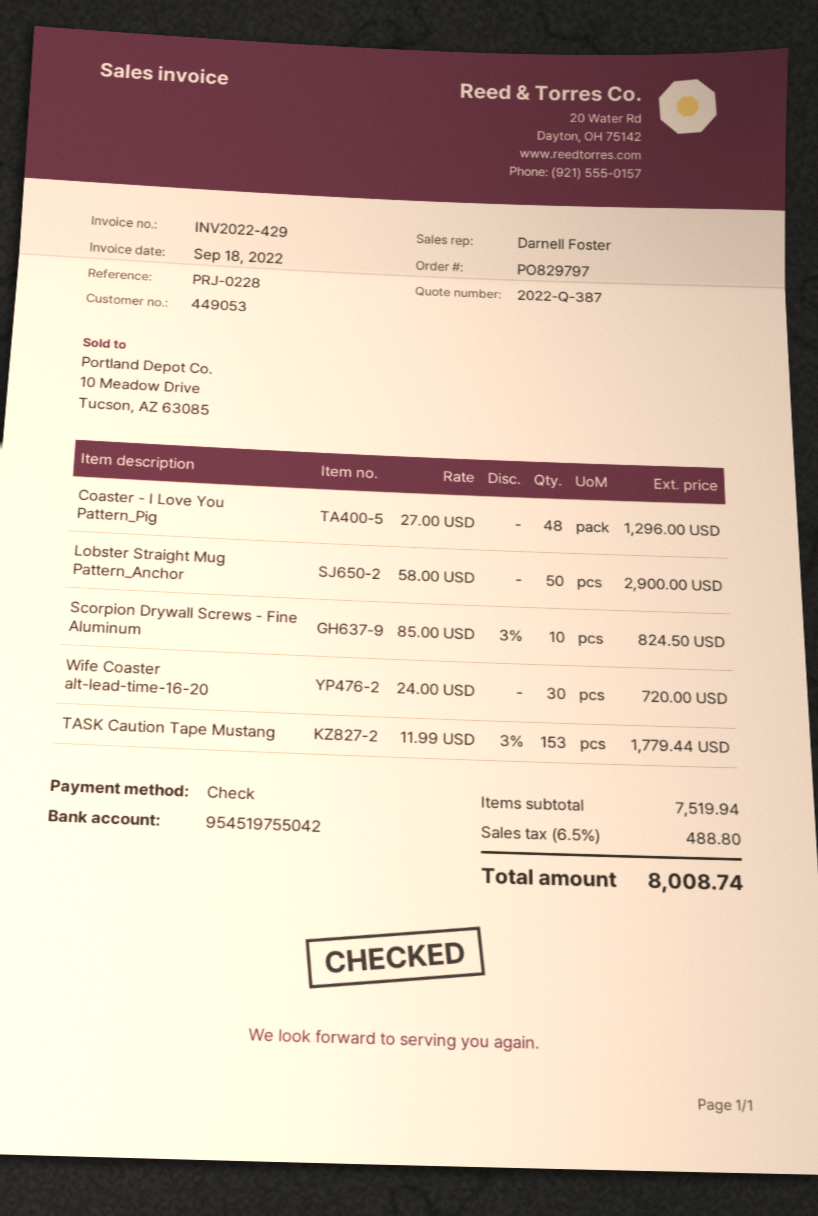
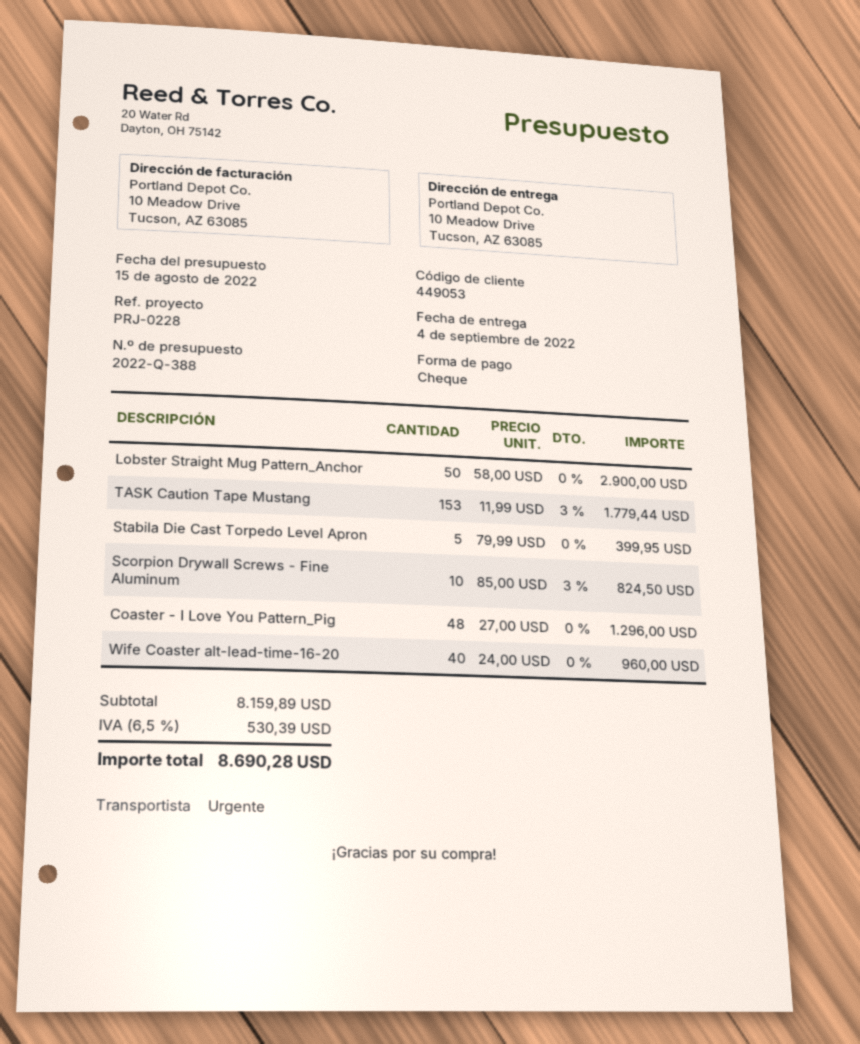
quote number: 2022-Q-387 -> 2022-Q-388
Wife Coaster alt-lead-time-16-20: 30 x 24.00 = 720.00 -> 40 x 24.00 = 960.00
Stabila Die Cast Torpedo Level Apron: none -> 5 x 79.99 = 399.95
subtotal: 7519.94 -> 8159.89
tax: 6.5% = 488.80 -> 6.5% = 530.39
total: 8008.74 -> 8690.28

